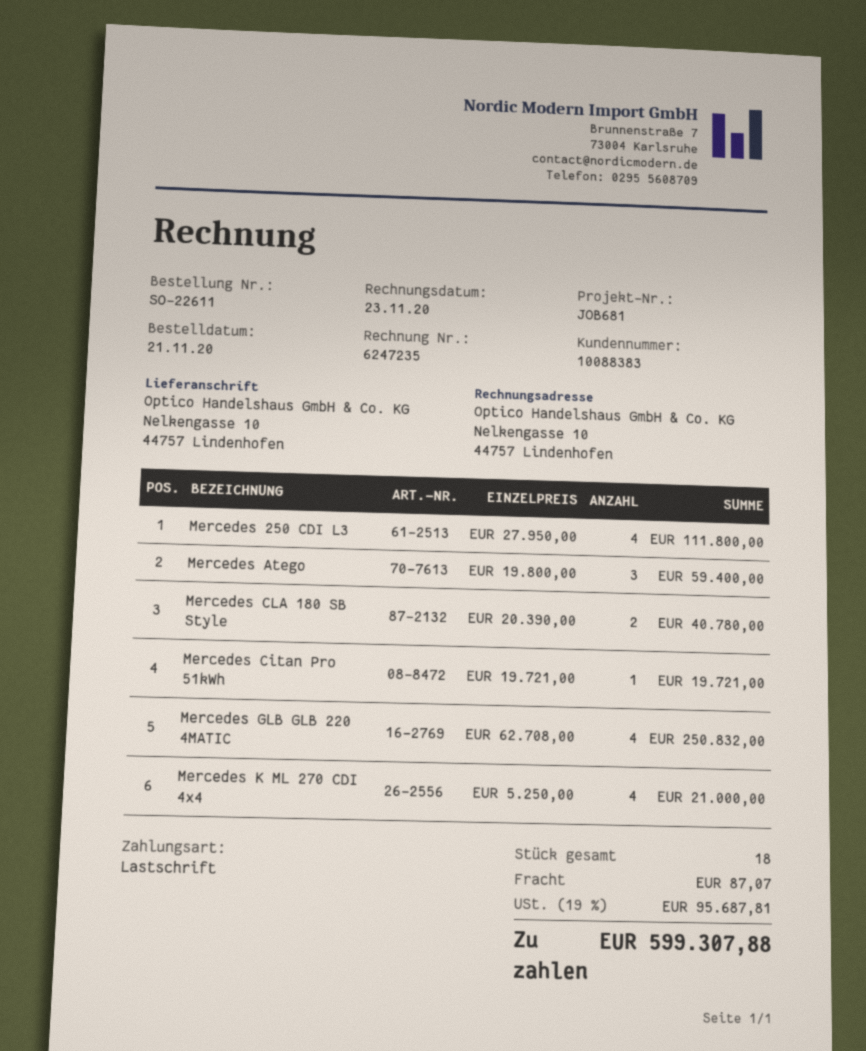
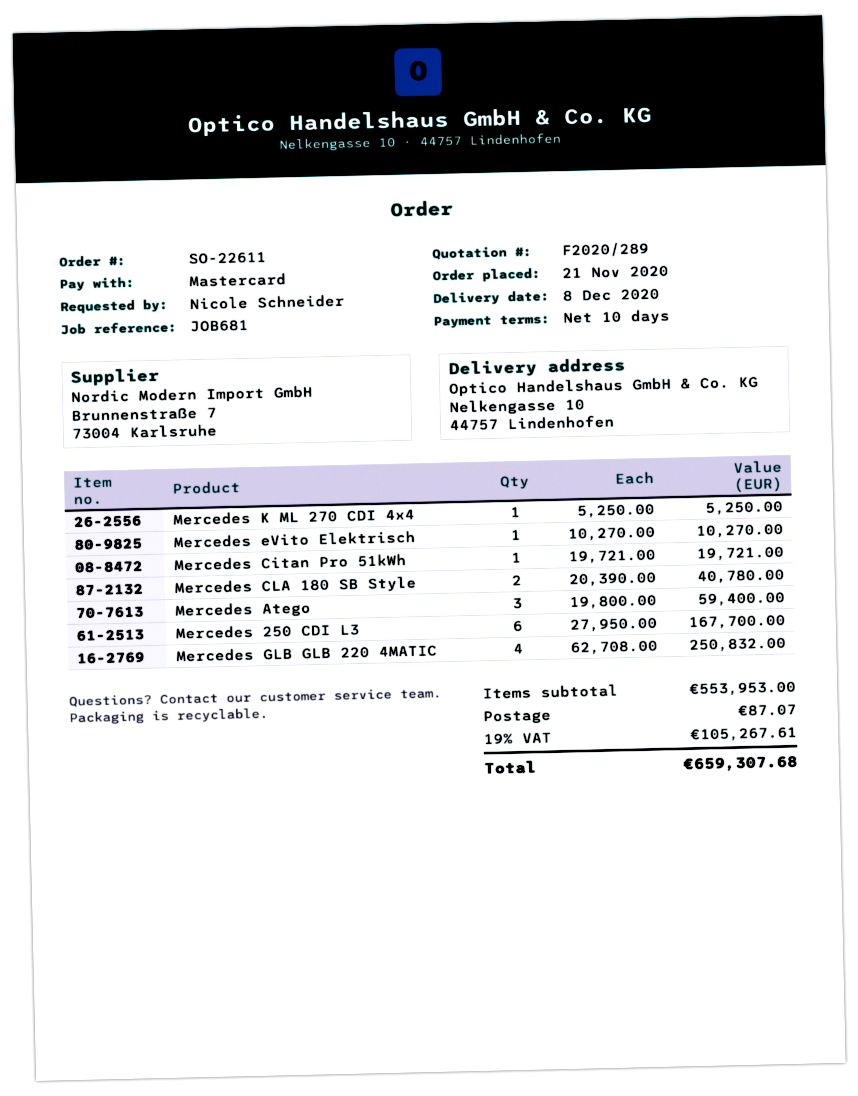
payment method: direct debit -> Mastercard
Mercedes 250 CDI L3: 4 x 27950.00 = 111800.00 -> 6 x 27950.00 = 167700.00
Mercedes K ML 270 CDI 4x4: 4 x 5250.00 = 21000.00 -> 1 x 5250.00 = 5250.00
Mercedes eVito Elektrisch: none -> 1 x 10270.00 = 10270.00
tax: 19% = 95687.81 -> 19% = 105267.61
total: 599307.88 -> 659307.68

